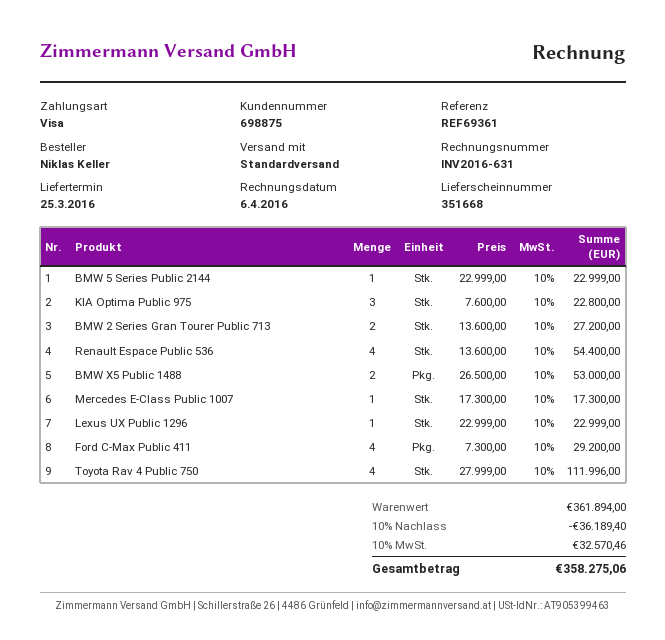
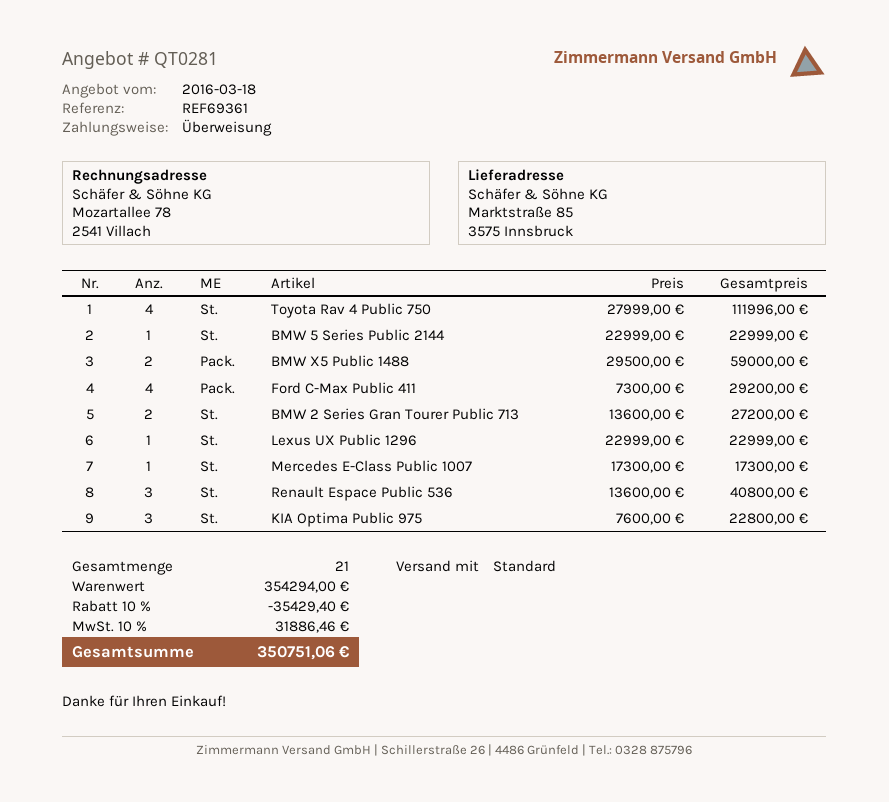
payment method: Visa -> bank transfer
Renault Espace Public 536: 4 x 13600.00 = 54400.00 -> 3 x 13600.00 = 40800.00
BMW X5 Public 1488: 2 x 26500.00 = 53000.00 -> 2 x 29500.00 = 59000.00
subtotal: 361894.00 -> 354294.00
discount: 10% = 36189.40 -> 10% = 35429.40
tax: 10% = 32570.46 -> 10% = 31886.46
total: 358275.06 -> 350751.06

